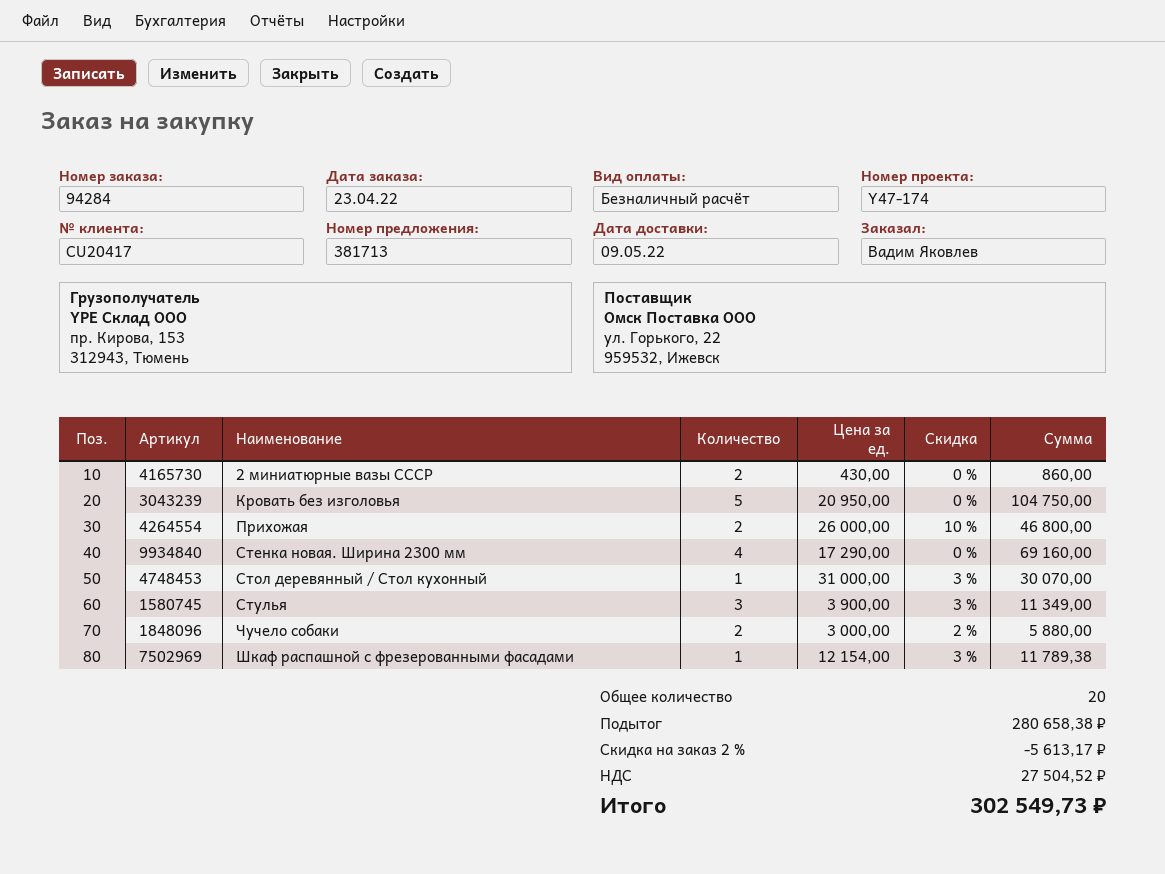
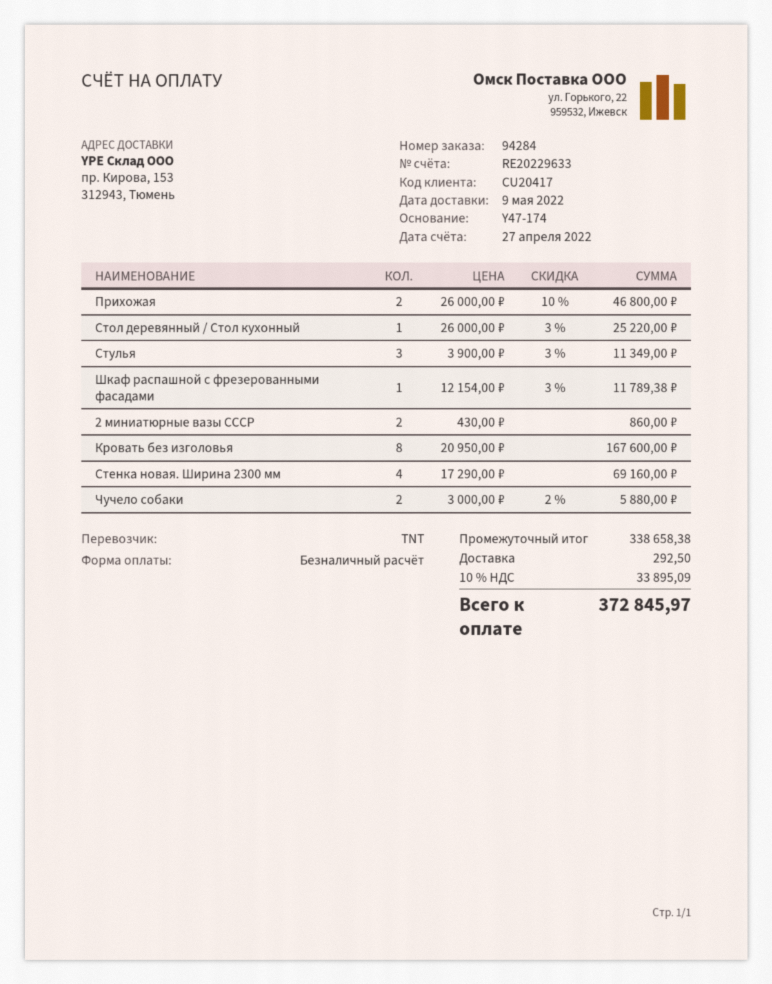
Кровать без изголовья: 5 x 20950.00 = 104750.00 -> 8 x 20950.00 = 167600.00
Стол деревянный / Стол кухонный: 1 x 31000.00 - 3% = 30070.00 -> 1 x 26000.00 - 3% = 25220.00
subtotal: 280658.38 -> 338658.38
discount: 2% = 5613.17 -> none
shipping: none -> 292.50
tax: 27504.52 -> 33895.09
total: 302549.73 -> 372845.97

